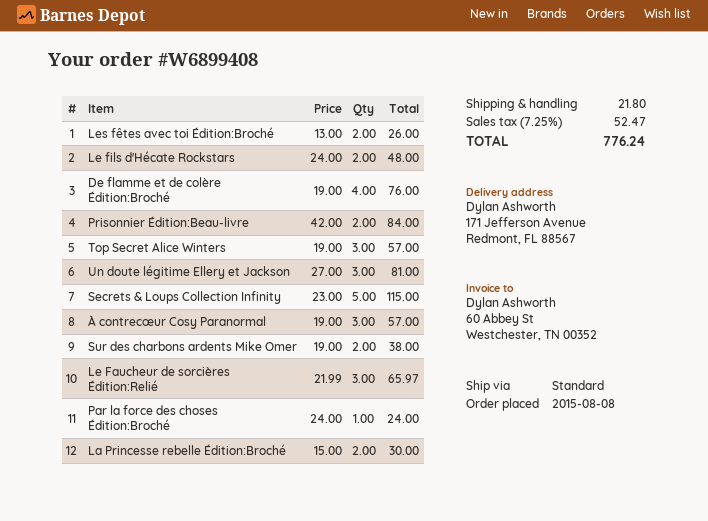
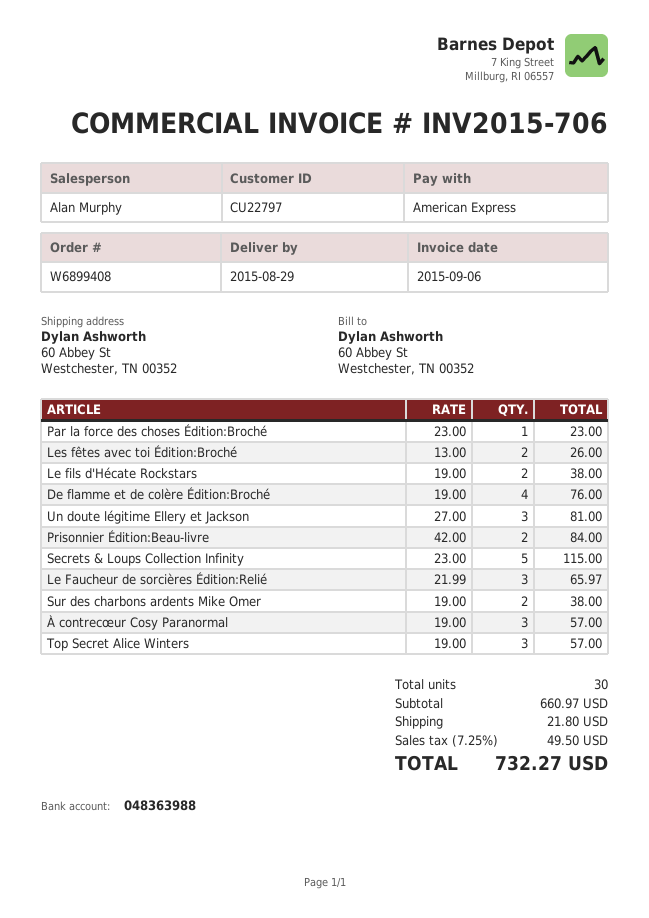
ship to: 171 Jefferson Avenue, Redmont, FL 88567 -> 60 Abbey St, Westchester, TN 00352
Le fils d'Hécate Rockstars: 2 x 24.00 = 48.00 -> 2 x 19.00 = 38.00
Par la force des choses Édition:Broché: 1 x 24.00 = 24.00 -> 1 x 23.00 = 23.00
La Princesse rebelle Édition:Broché: 2 x 15.00 = 30.00 -> none
tax: 7.25% = 52.47 -> 7.25% = 49.50
total: 776.24 -> 732.27

